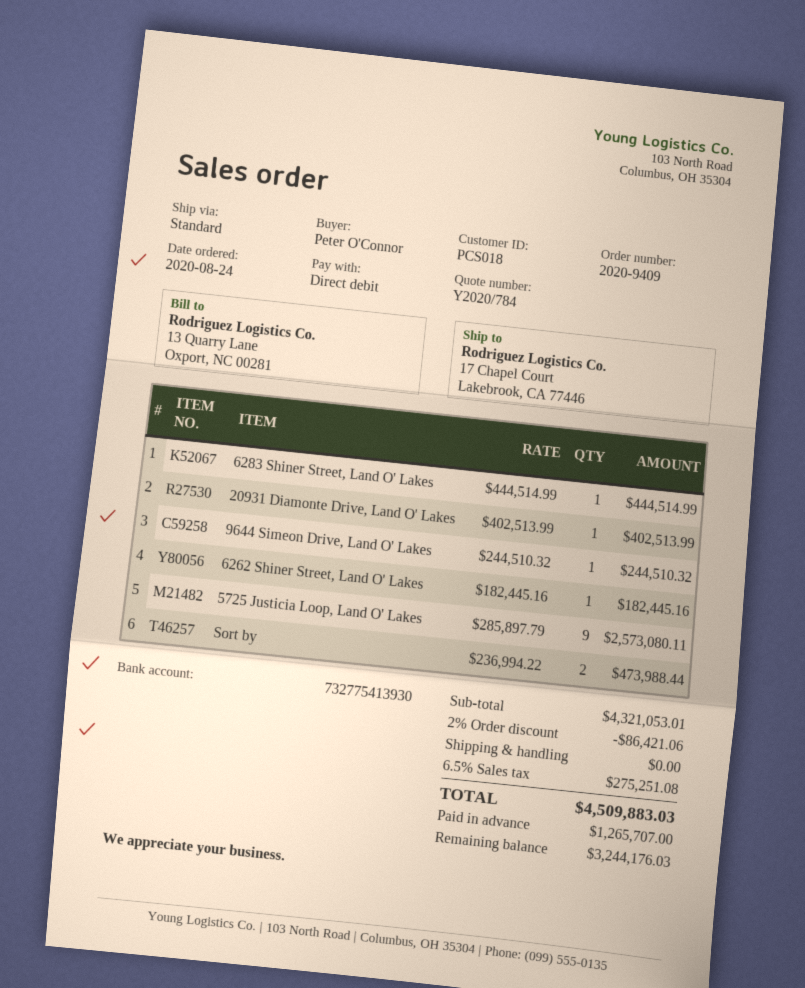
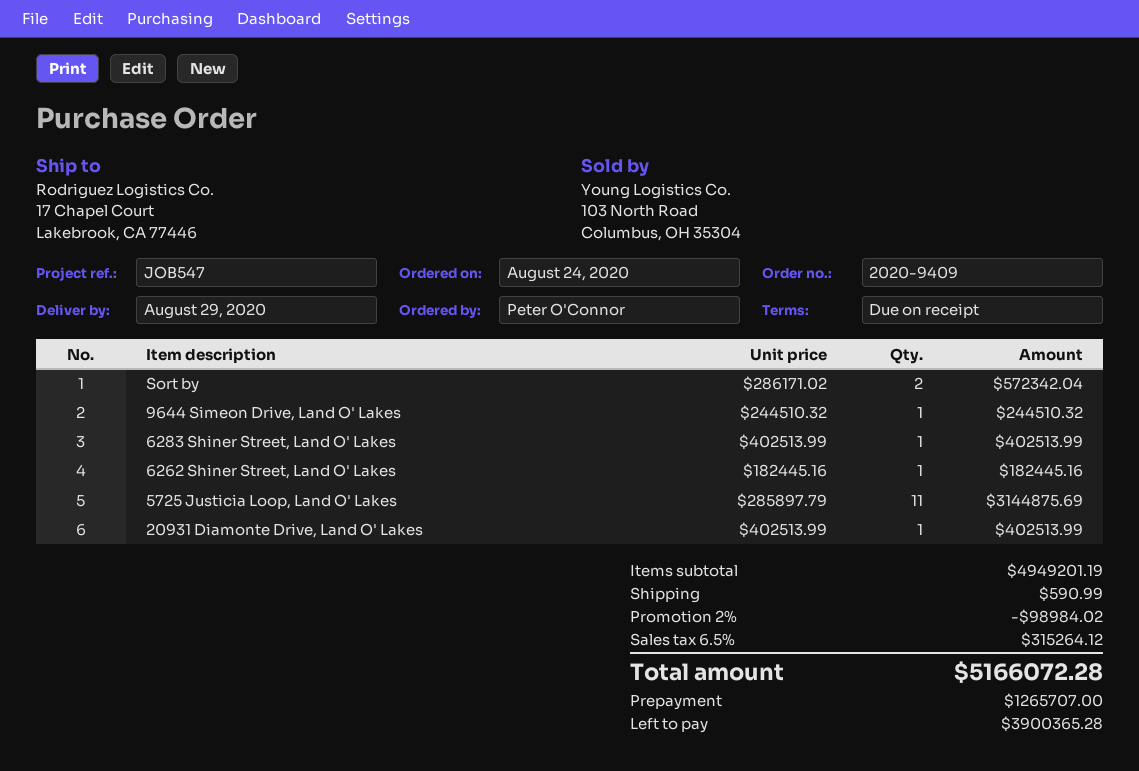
6283 Shiner Street, Land O' Lakes: 1 x 444514.99 = 444514.99 -> 1 x 402513.99 = 402513.99
5725 Justicia Loop, Land O' Lakes: 9 x 285897.79 = 2573080.11 -> 11 x 285897.79 = 3144875.69
Sort by: 2 x 236994.22 = 473988.44 -> 2 x 286171.02 = 572342.04
subtotal: 4321053.01 -> 4949201.19
discount: 2% = 86421.06 -> 2% = 98984.02
shipping: 0.00 -> 590.99
tax: 6.5% = 275251.08 -> 6.5% = 315264.12
total: 4509883.03 -> 5166072.28
balance: 3244176.03 -> 3900365.28

